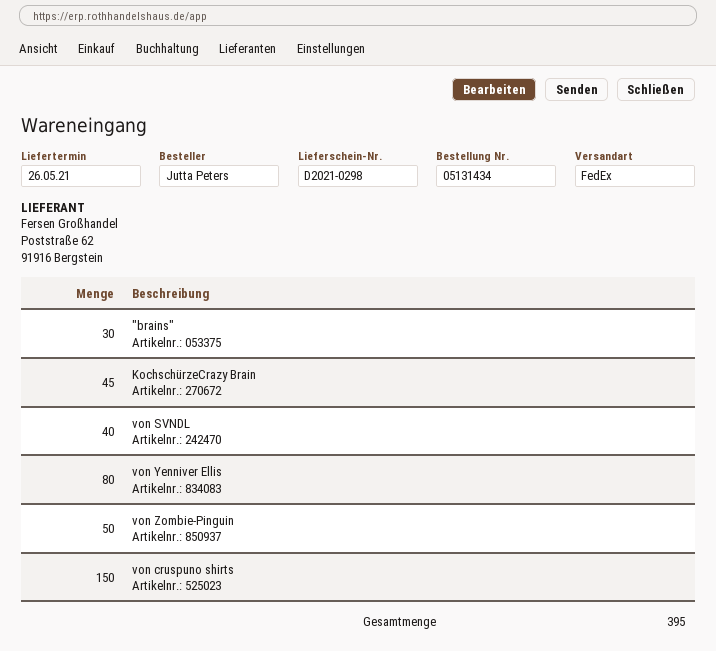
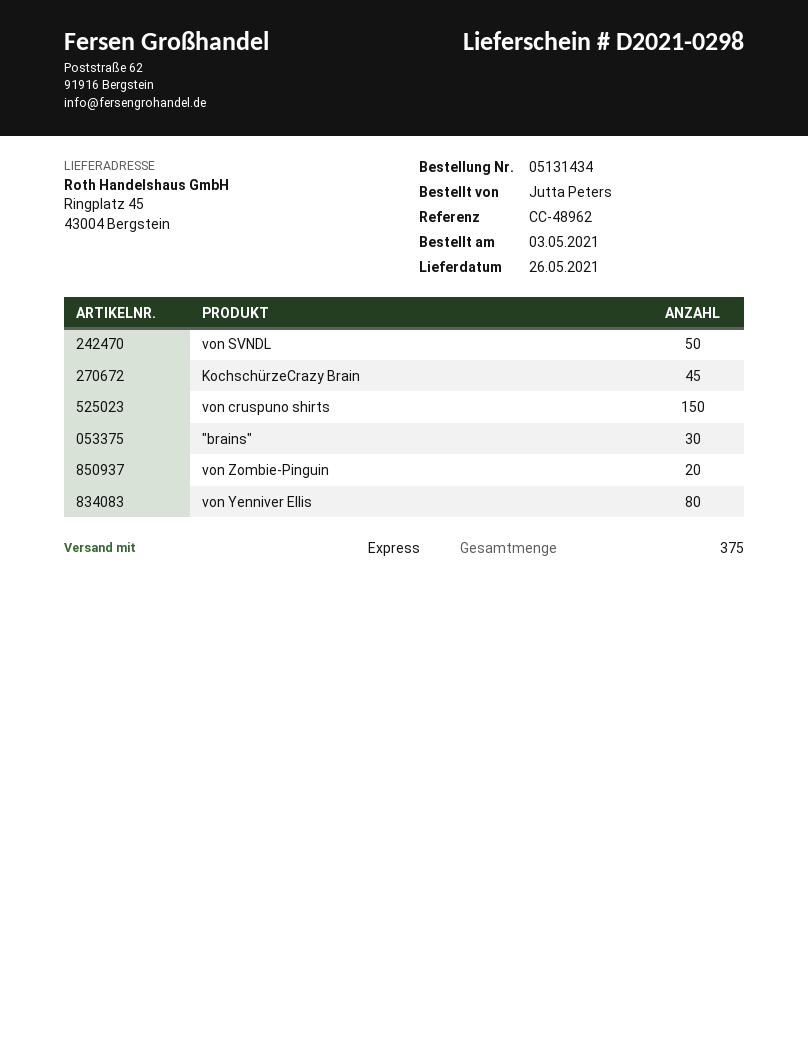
shipping method: FedEx -> express
von SVNDL: 40 -> 50
von Zombie-Pinguin: 50 -> 20
total quantity: 395 -> 375

